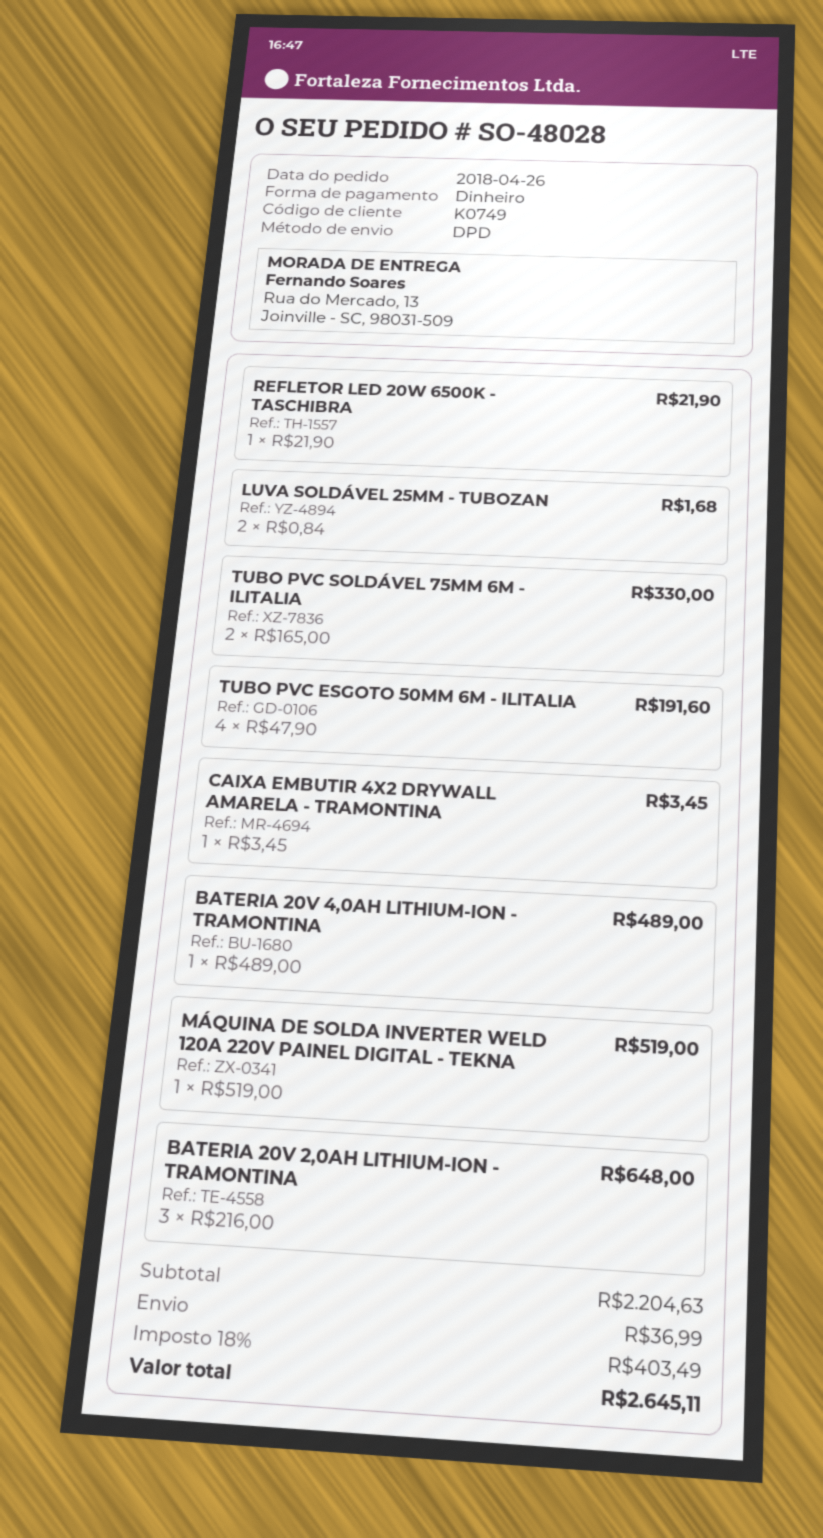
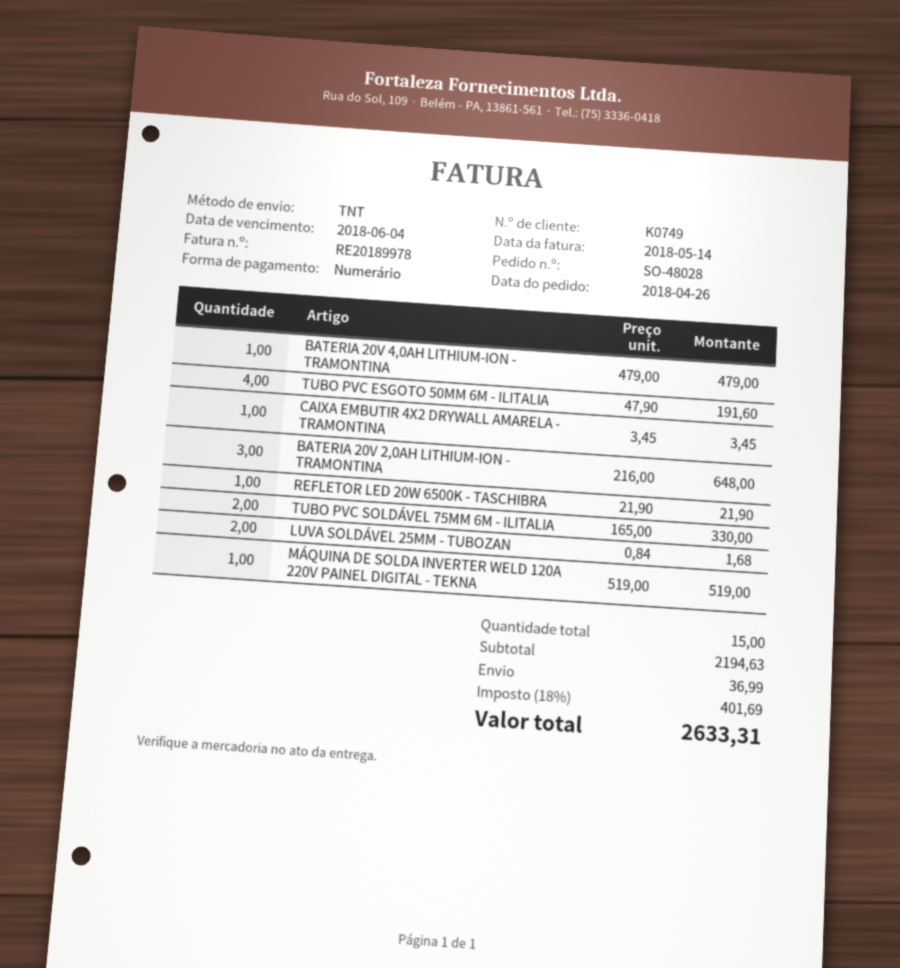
shipping method: DPD -> TNT
BATERIA 20V 4,0AH LITHIUM-ION - TRAMONTINA: 1 x 489.00 = 489.00 -> 1 x 479.00 = 479.00
subtotal: 2204.63 -> 2194.63
tax: 18% = 403.49 -> 18% = 401.69
total: 2645.11 -> 2633.31

